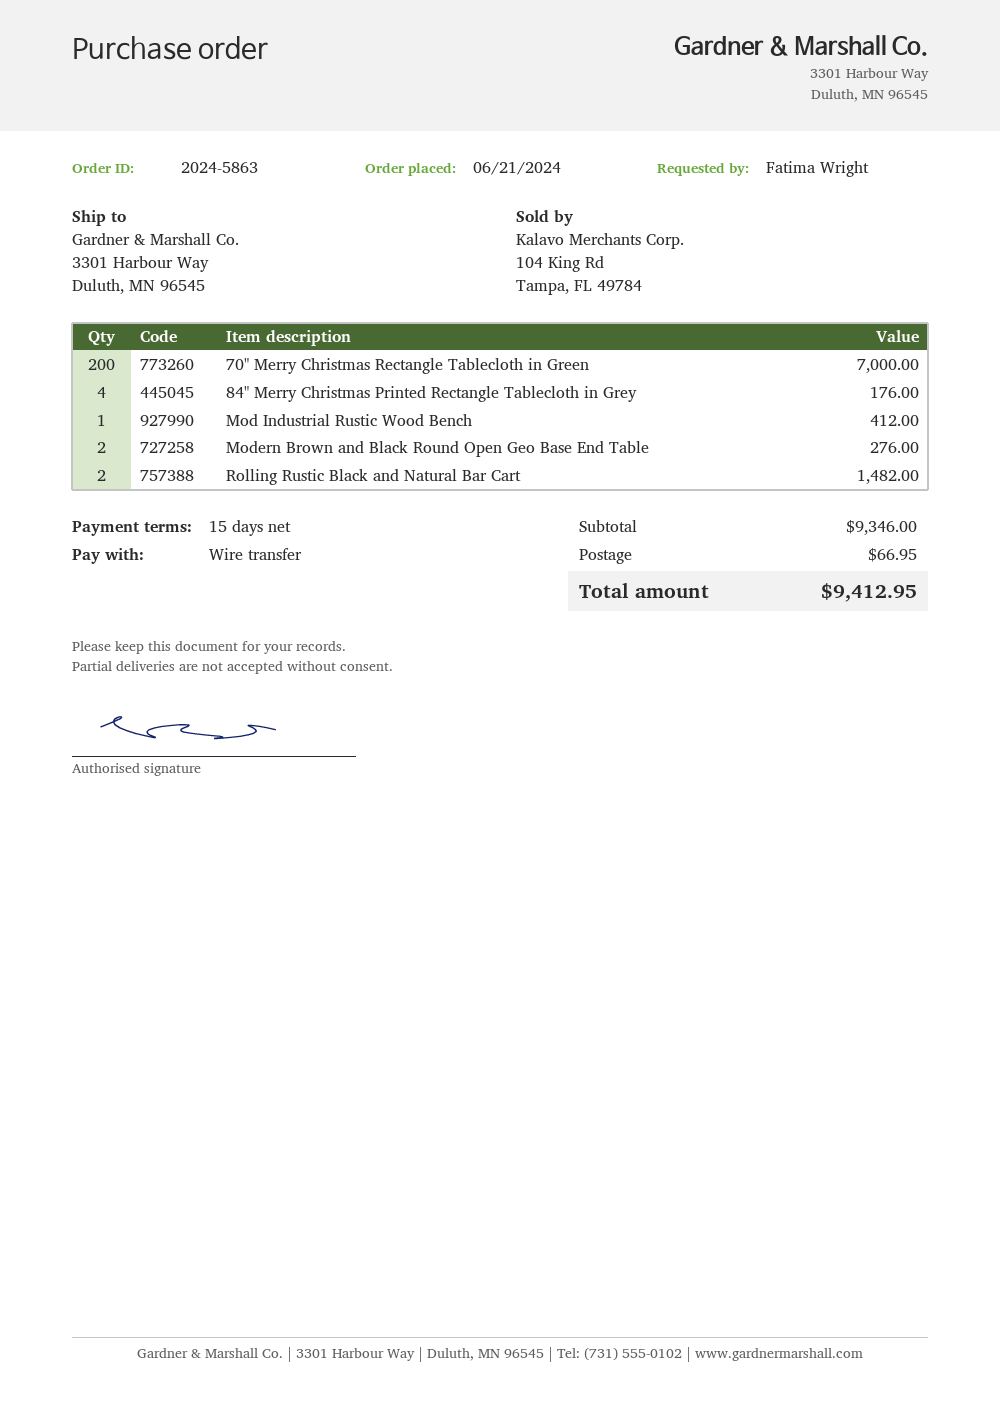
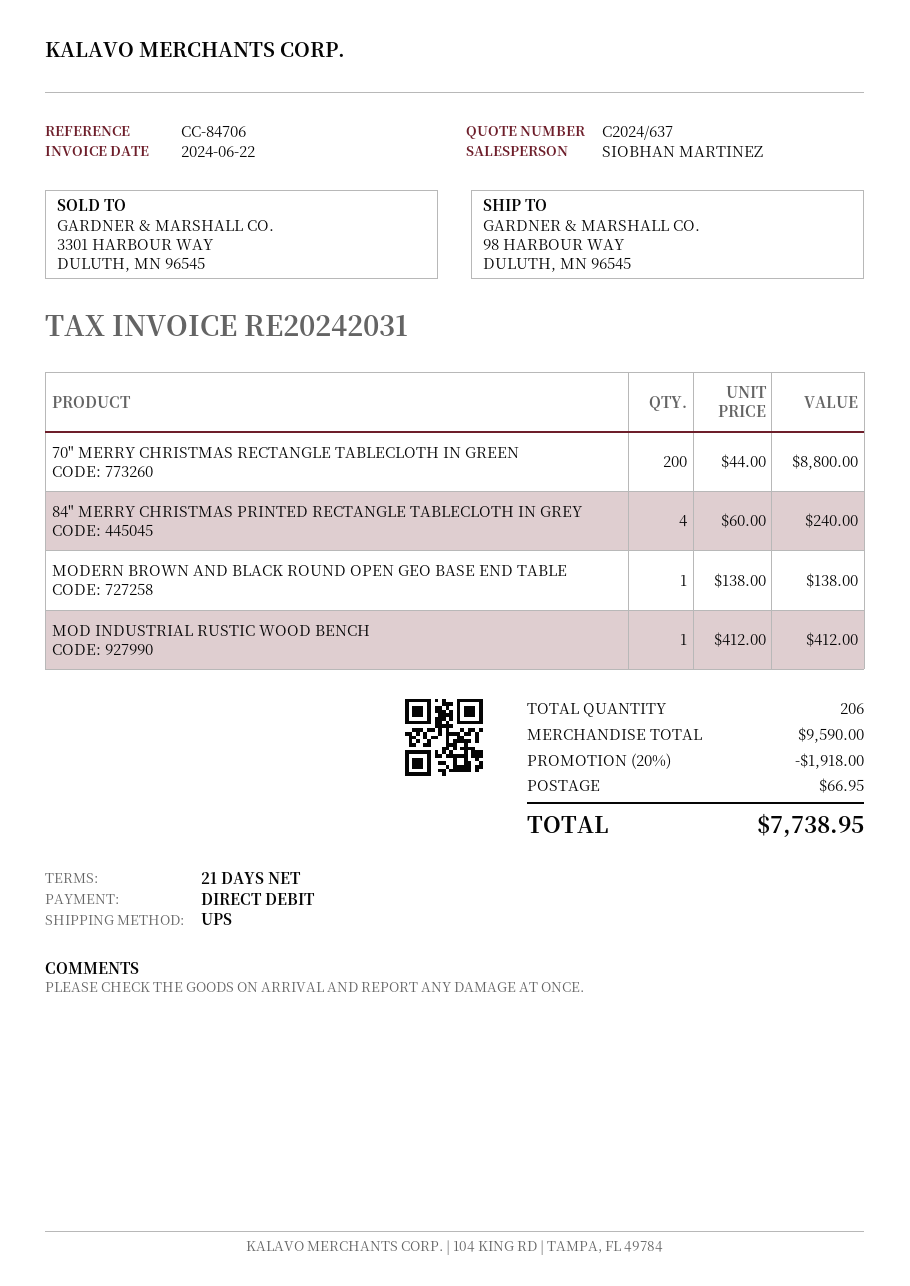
payment terms: 15 days -> 21 days
payment method: bank transfer -> direct debit
ship to: 3301 Harbour Way, Duluth, MN 96545 -> 98 HARBOUR WAY, DULUTH, MN 96545
70" Merry Christmas Rectangle Tablecloth in Green: 200 for 7000.00 -> 200 for 8800.00
84" Merry Christmas Printed Rectangle Tablecloth in Grey: 4 for 176.00 -> 4 for 240.00
Modern Brown and Black Round Open Geo Base End Table: 2 for 276.00 -> 1 for 138.00
Rolling Rustic Black and Natural Bar Cart: 2 for 1482.00 -> none
subtotal: 9346.00 -> 9590.00
discount: none -> 20% = 1918.00
total: 9412.95 -> 7738.95

